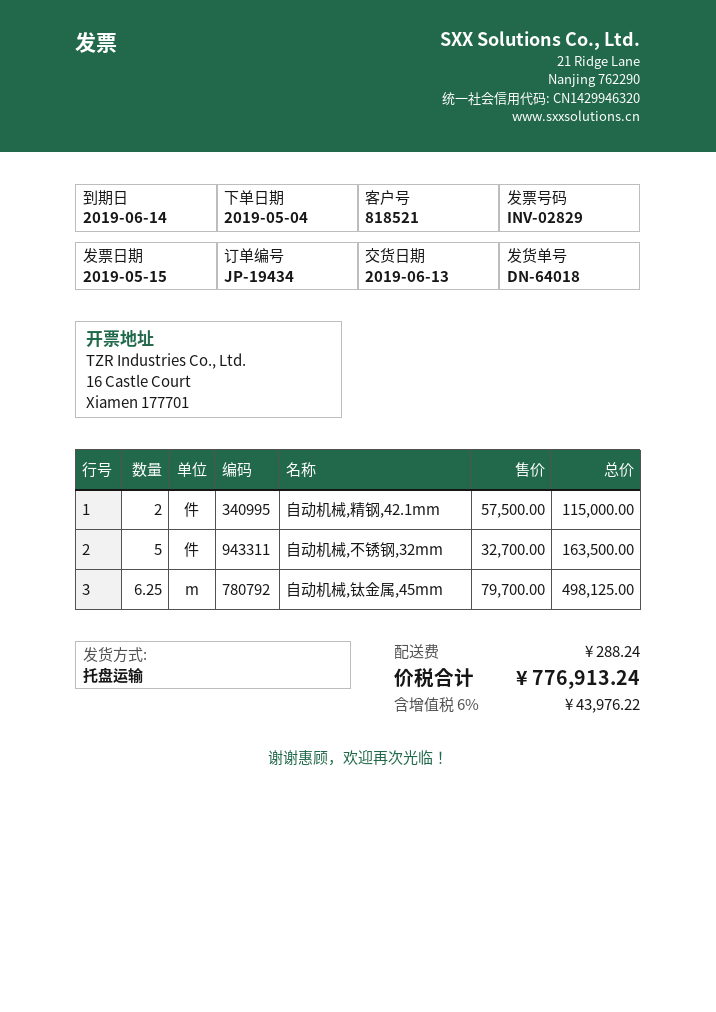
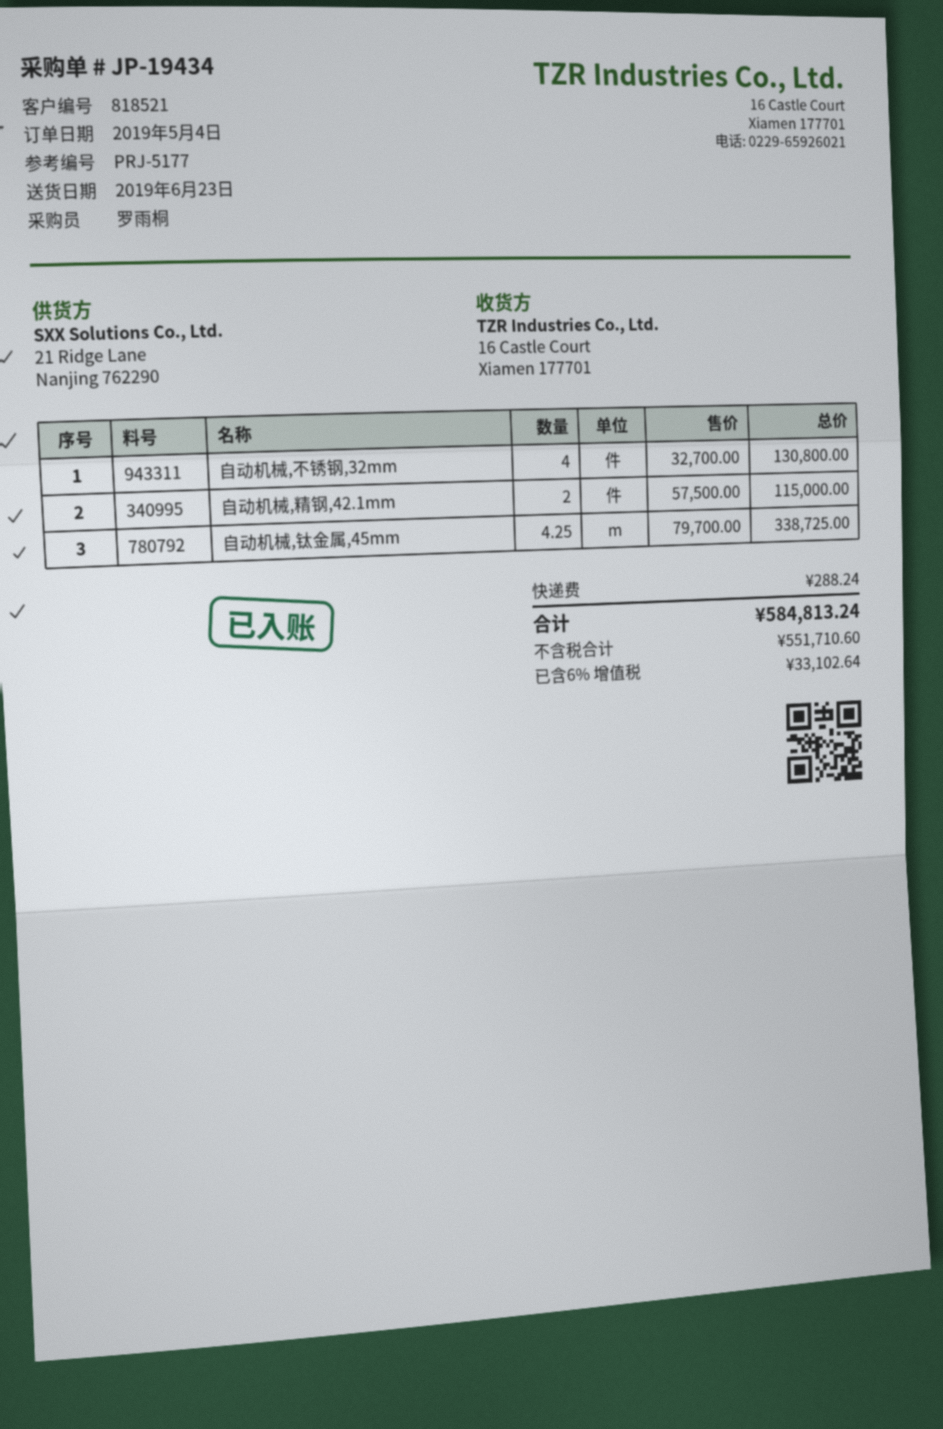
delivery date: 2019-06-13 -> 2019-06-23
自动机械,不锈钢,32mm: 5 x 32700.00 = 163500.00 -> 4 x 32700.00 = 130800.00
自动机械,钛金属,45mm: 6.25 x 79700.00 = 498125.00 -> 4.25 x 79700.00 = 338725.00
tax: 6% = 43976.22 -> 6% = 33102.64
total: 776913.24 -> 584813.24

